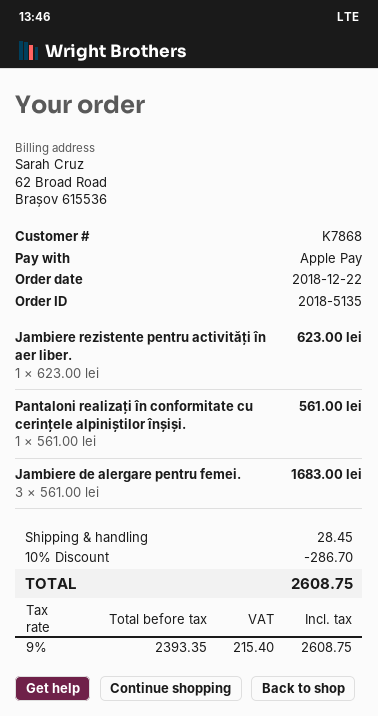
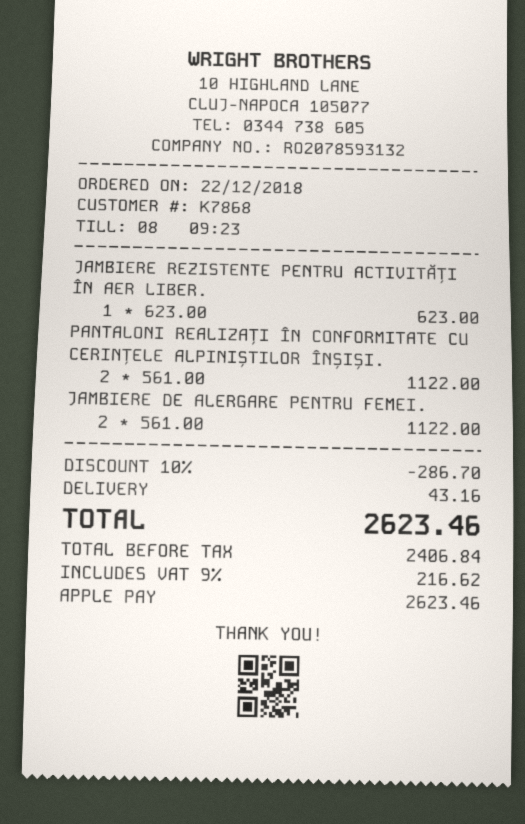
Pantaloni realizați în conformitate cu cerințele alpiniștilor înșiși.: 1 x 561.00 = 561.00 -> 2 x 561.00 = 1122.00
Jambiere de alergare pentru femei.: 3 x 561.00 = 1683.00 -> 2 x 561.00 = 1122.00
shipping: 28.45 -> 43.16
net: 2393.35 -> 2406.84
tax: 9% = 215.40 -> 9% = 216.62
total: 2608.75 -> 2623.46

